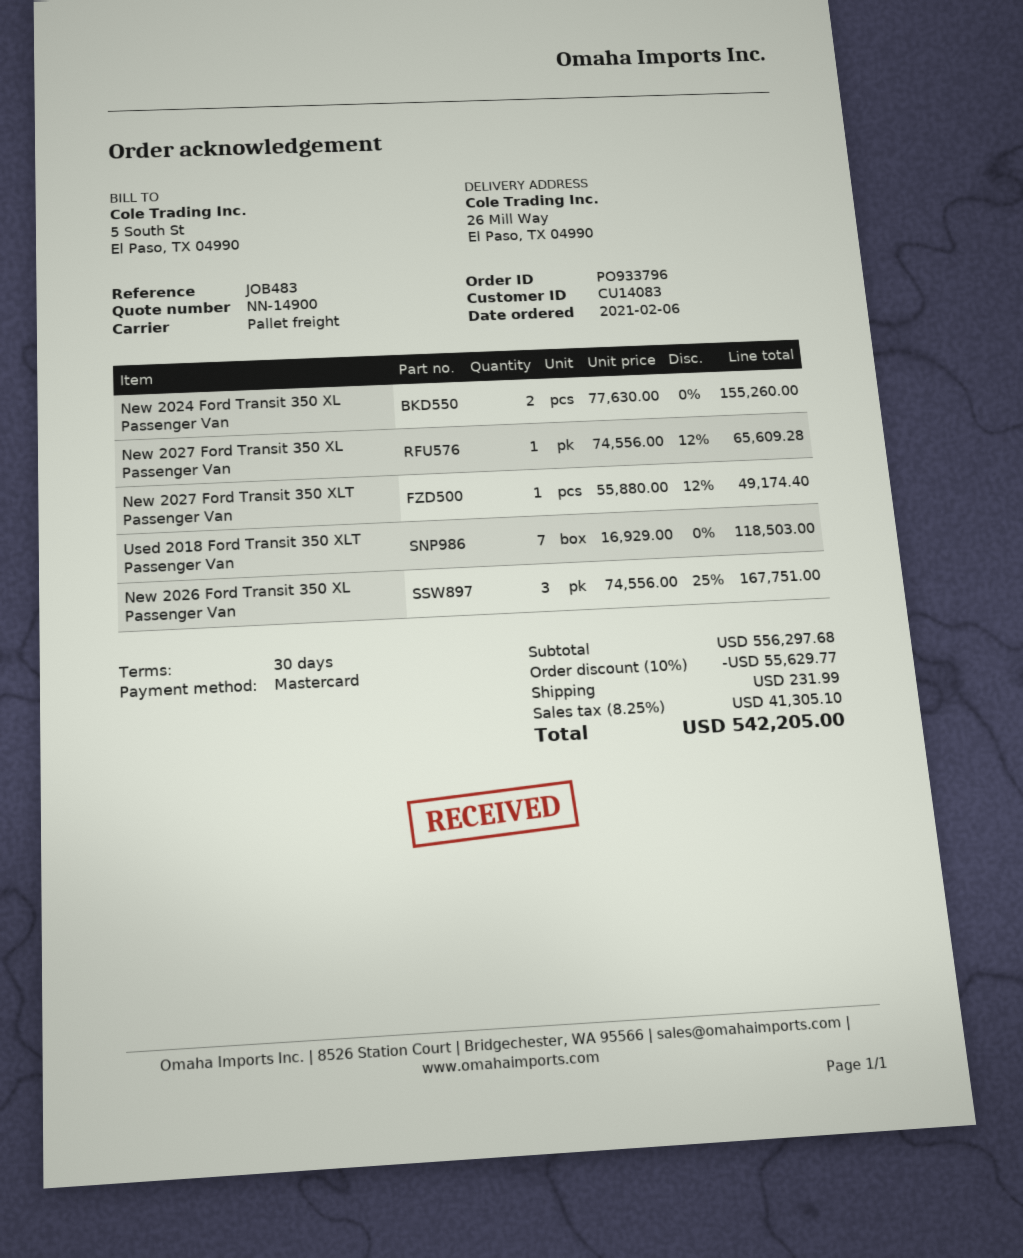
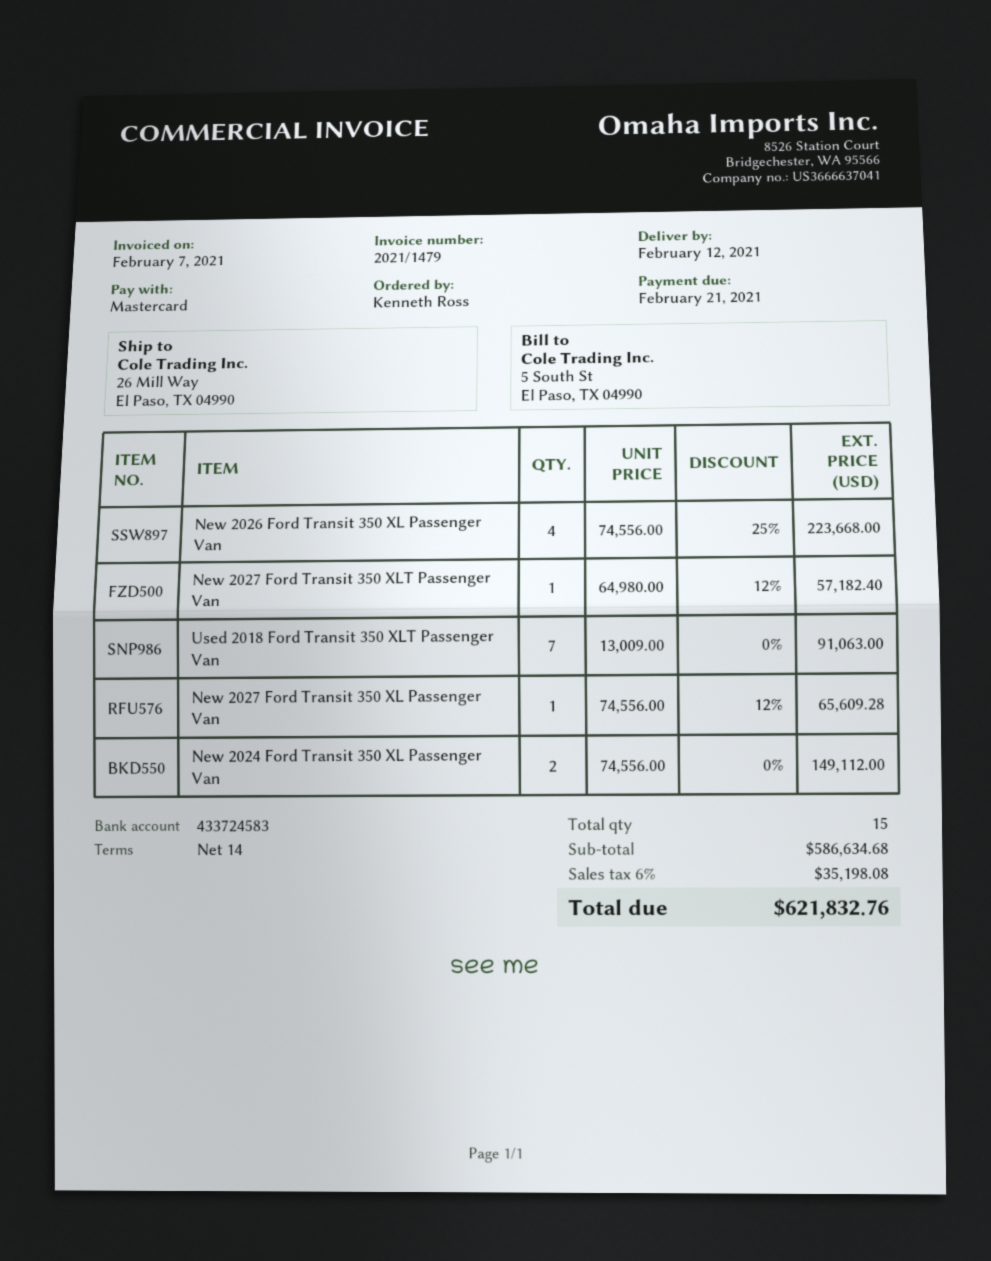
payment terms: 30 days -> 14 days
New 2024 Ford Transit 350 XL Passenger Van: 2 x 77630.00 = 155260.00 -> 2 x 74556.00 = 149112.00
New 2027 Ford Transit 350 XLT Passenger Van: 1 x 55880.00 - 12% = 49174.40 -> 1 x 64980.00 - 12% = 57182.40
Used 2018 Ford Transit 350 XLT Passenger Van: 7 x 16929.00 = 118503.00 -> 7 x 13009.00 = 91063.00
New 2026 Ford Transit 350 XL Passenger Van: 3 x 74556.00 - 25% = 167751.00 -> 4 x 74556.00 - 25% = 223668.00
subtotal: 556297.68 -> 586634.68
discount: 10% = 55629.77 -> none
shipping: 231.99 -> none
tax: 8.25% = 41305.10 -> 6% = 35198.08
total: 542205.00 -> 621832.76

